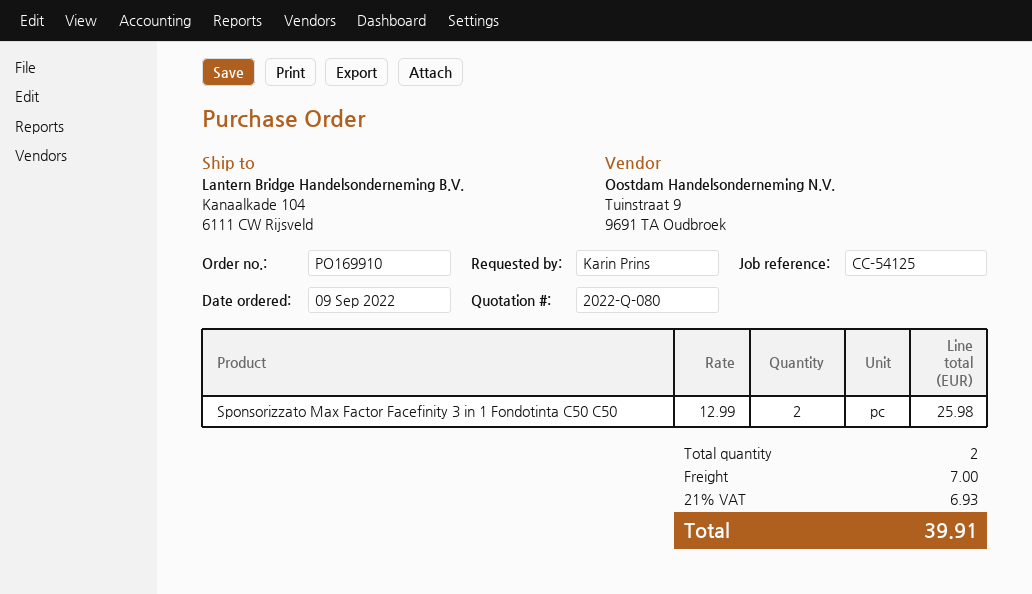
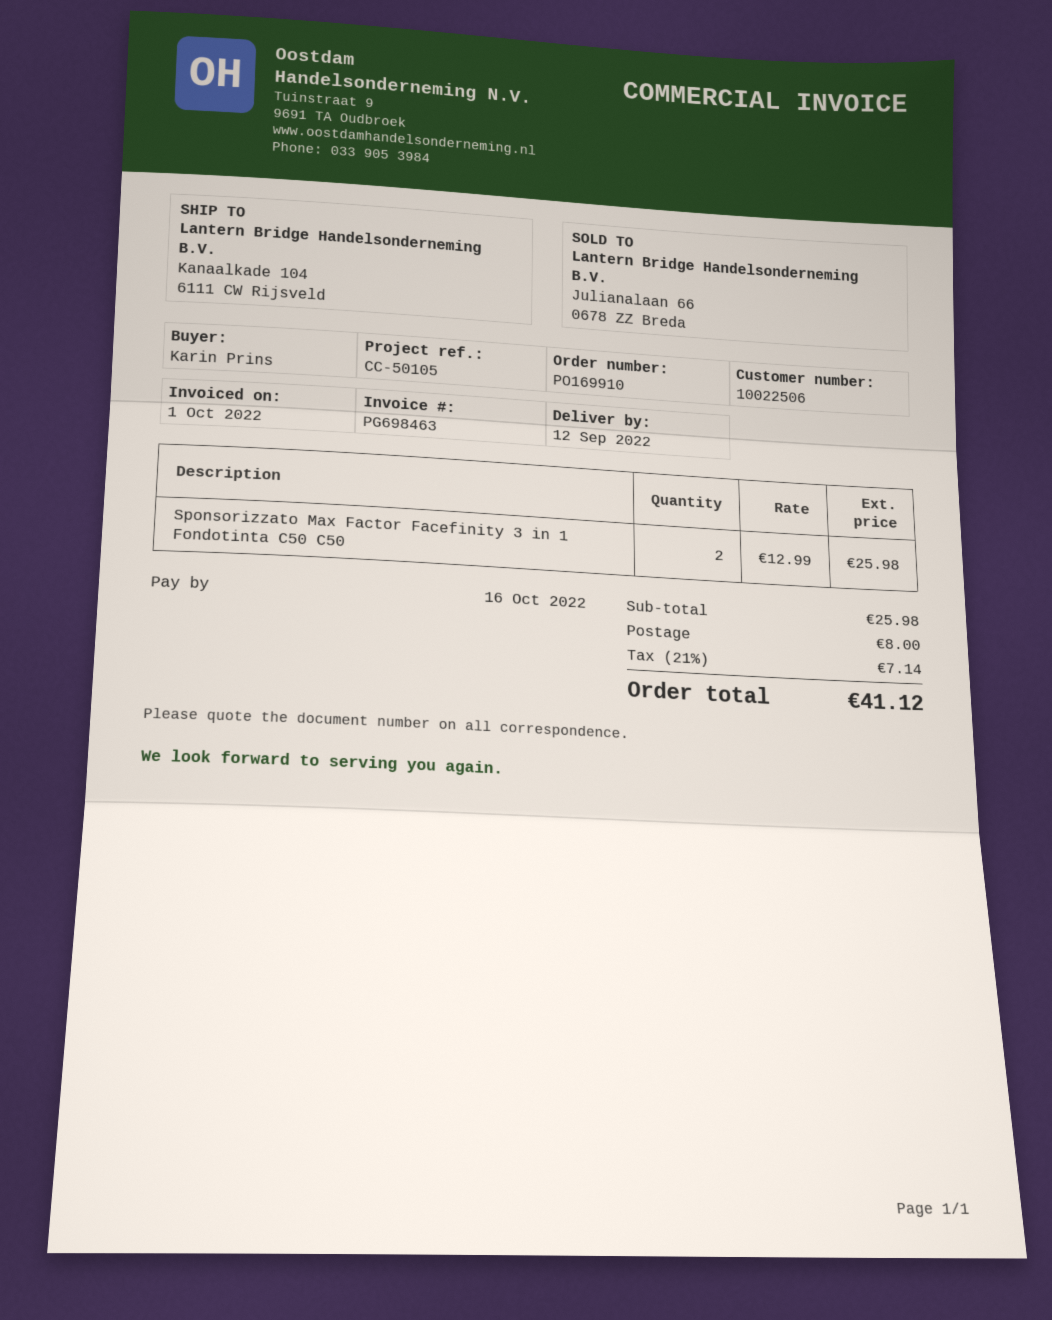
reference: CC-54125 -> CC-50105
shipping: 7.00 -> 8.00
tax: 21% = 6.93 -> 21% = 7.14
total: 39.91 -> 41.12

